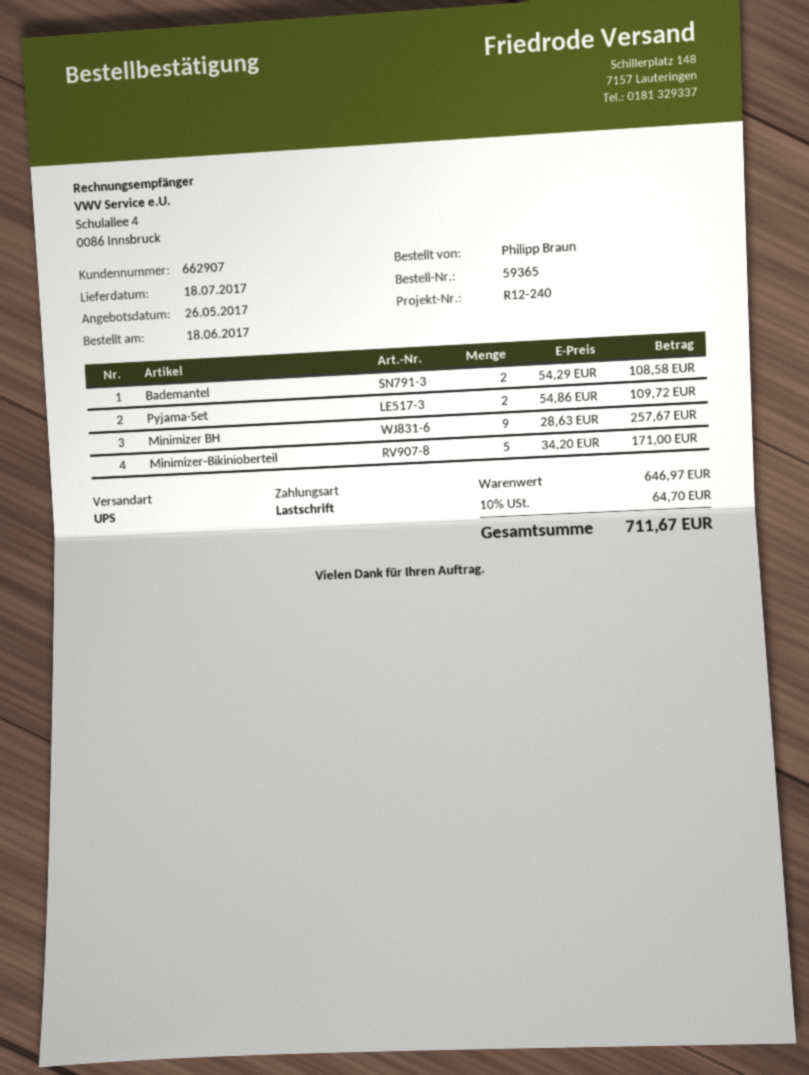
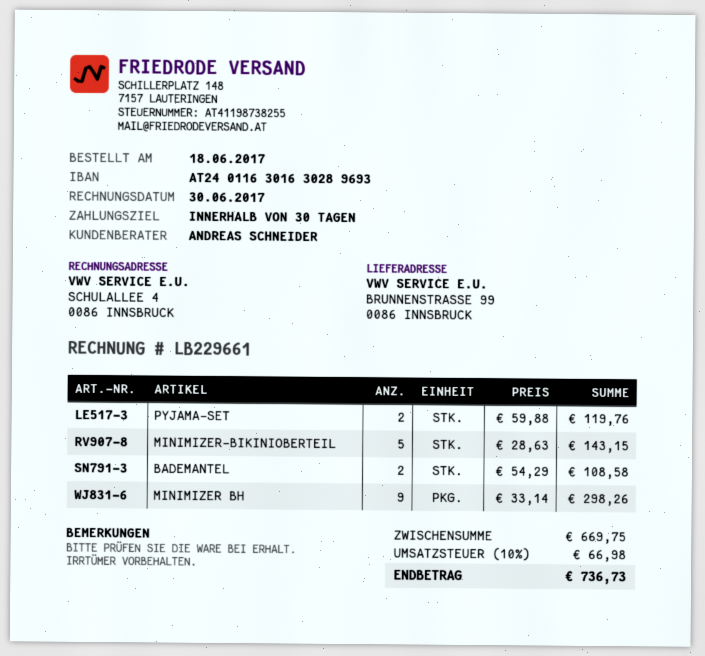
Pyjama-Set: 2 x 54.86 = 109.72 -> 2 x 59.88 = 119.76
Minimizer BH: 9 x 28.63 = 257.67 -> 9 x 33.14 = 298.26
Minimizer-Bikinioberteil: 5 x 34.20 = 171.00 -> 5 x 28.63 = 143.15
subtotal: 646.97 -> 669.75
tax: 10% = 64.70 -> 10% = 66.98
total: 711.67 -> 736.73

